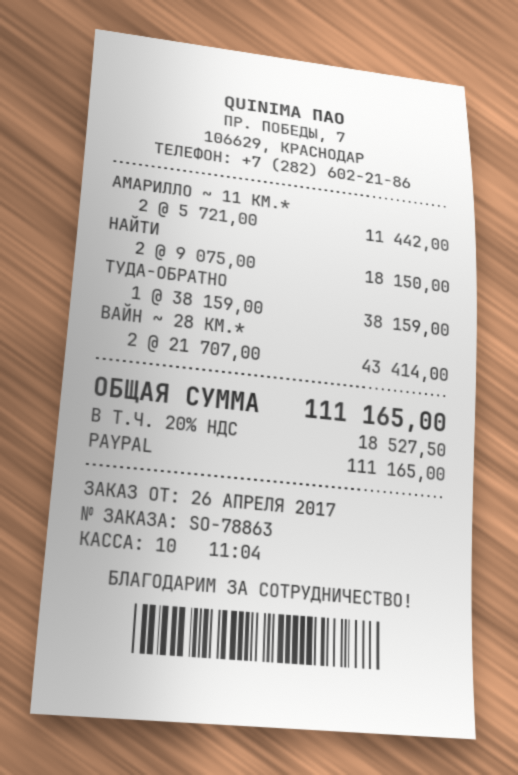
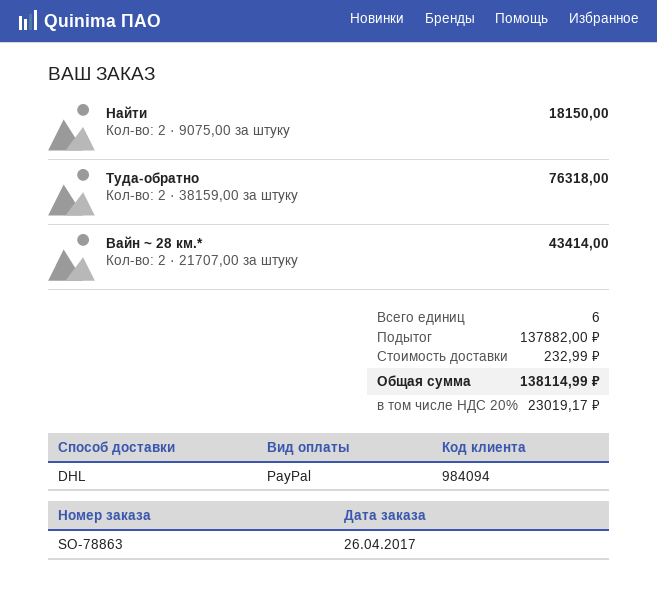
АМАРИЛЛО ~ 11 КМ.*: 2 x 5721.00 = 11442.00 -> none
ТУДА-ОБРАТНО: 1 x 38159.00 = 38159.00 -> 2 x 38159.00 = 76318.00
shipping: none -> 232.99
tax: 20% = 18527.50 -> 20% = 23019.17
total: 111165.00 -> 138114.99

